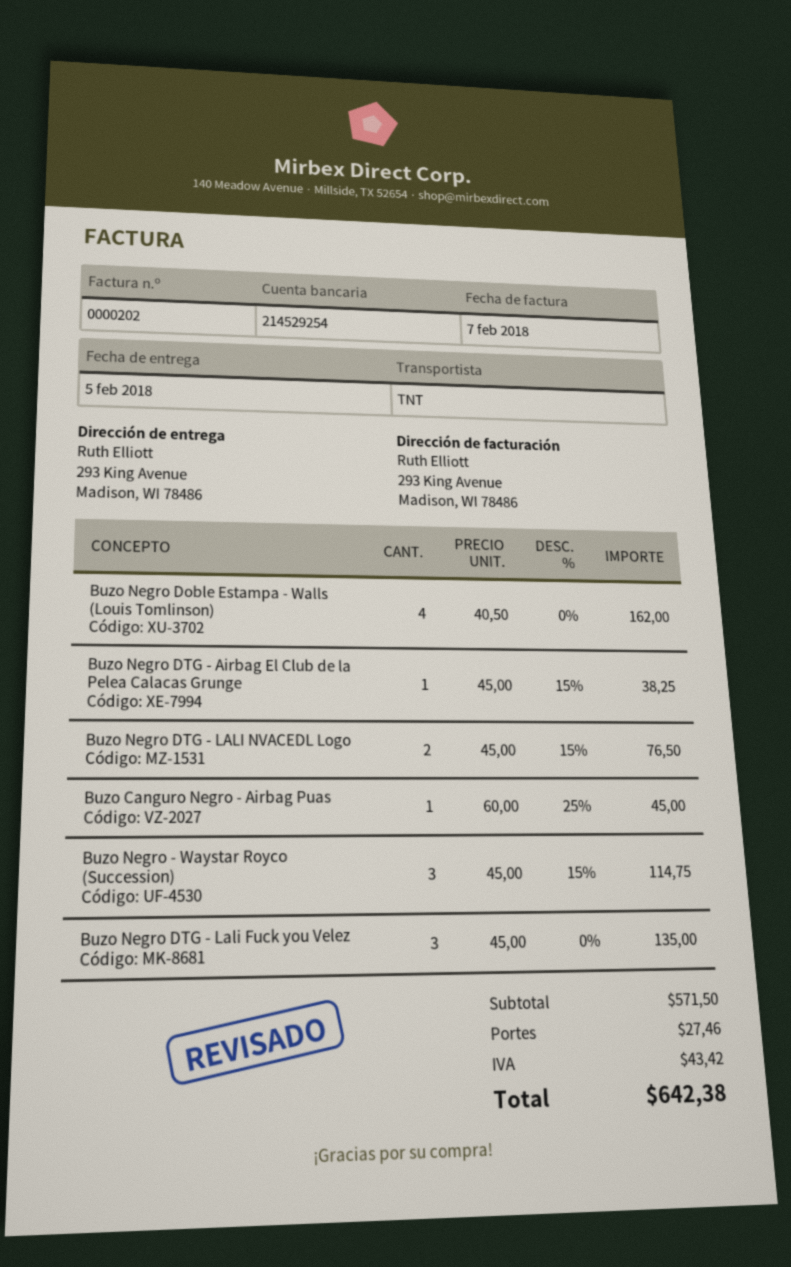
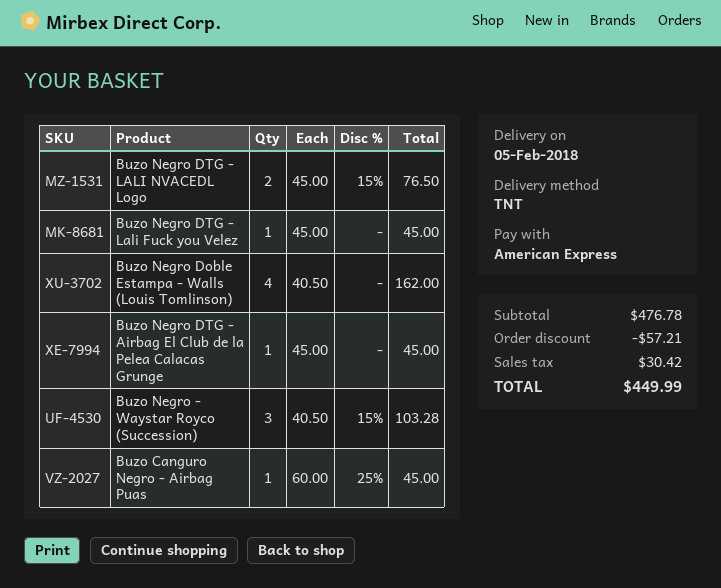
Buzo Negro DTG - Airbag El Club de la Pelea Calacas Grunge: 1 x 45.00 - 15% = 38.25 -> 1 x 45.00 = 45.00
Buzo Negro - Waystar Royco (Succession): 3 x 45.00 - 15% = 114.75 -> 3 x 40.50 - 15% = 103.28
Buzo Negro DTG - Lali Fuck you Velez: 3 x 45.00 = 135.00 -> 1 x 45.00 = 45.00
subtotal: 571.50 -> 476.78
discount: none -> 57.21
shipping: 27.46 -> none
tax: 43.42 -> 30.42
total: 642.38 -> 449.99

